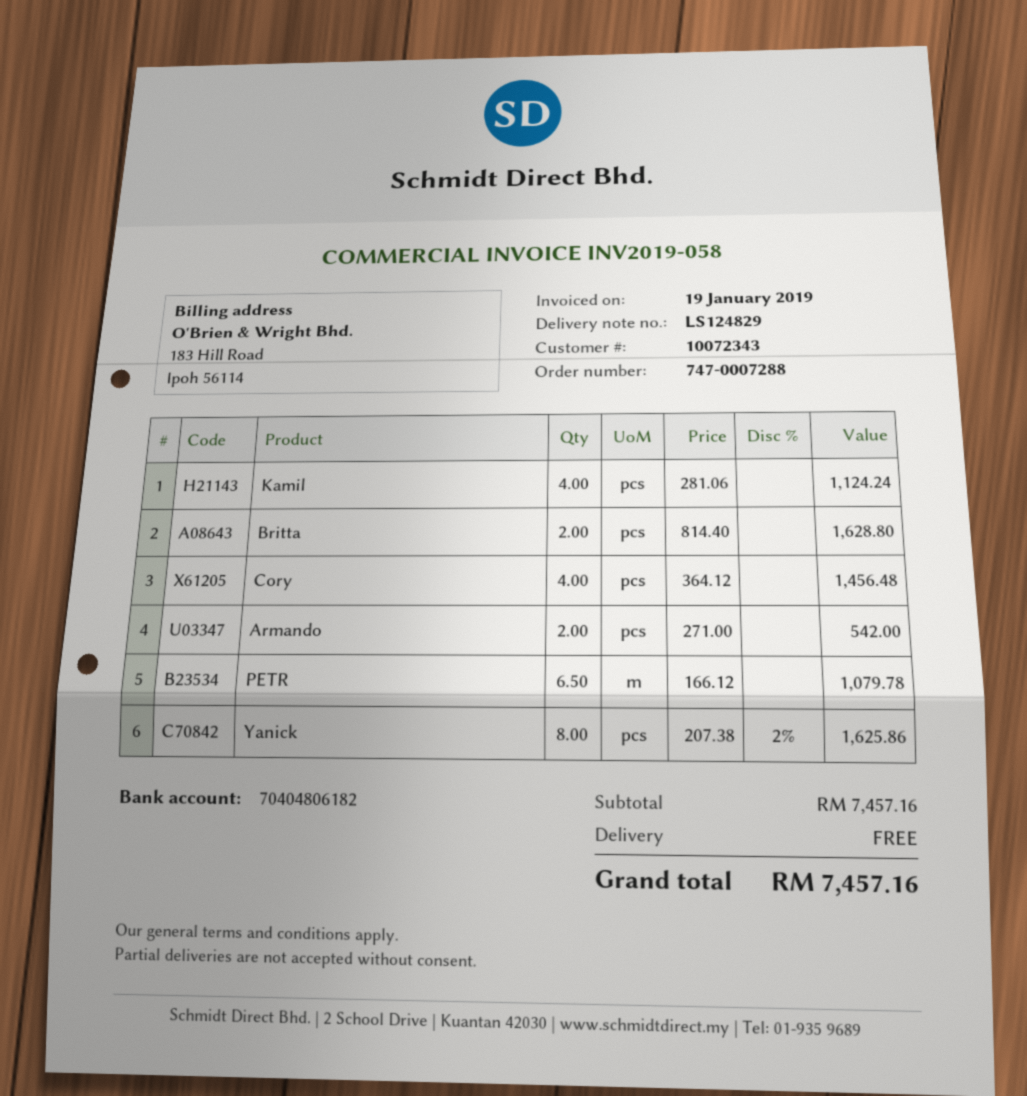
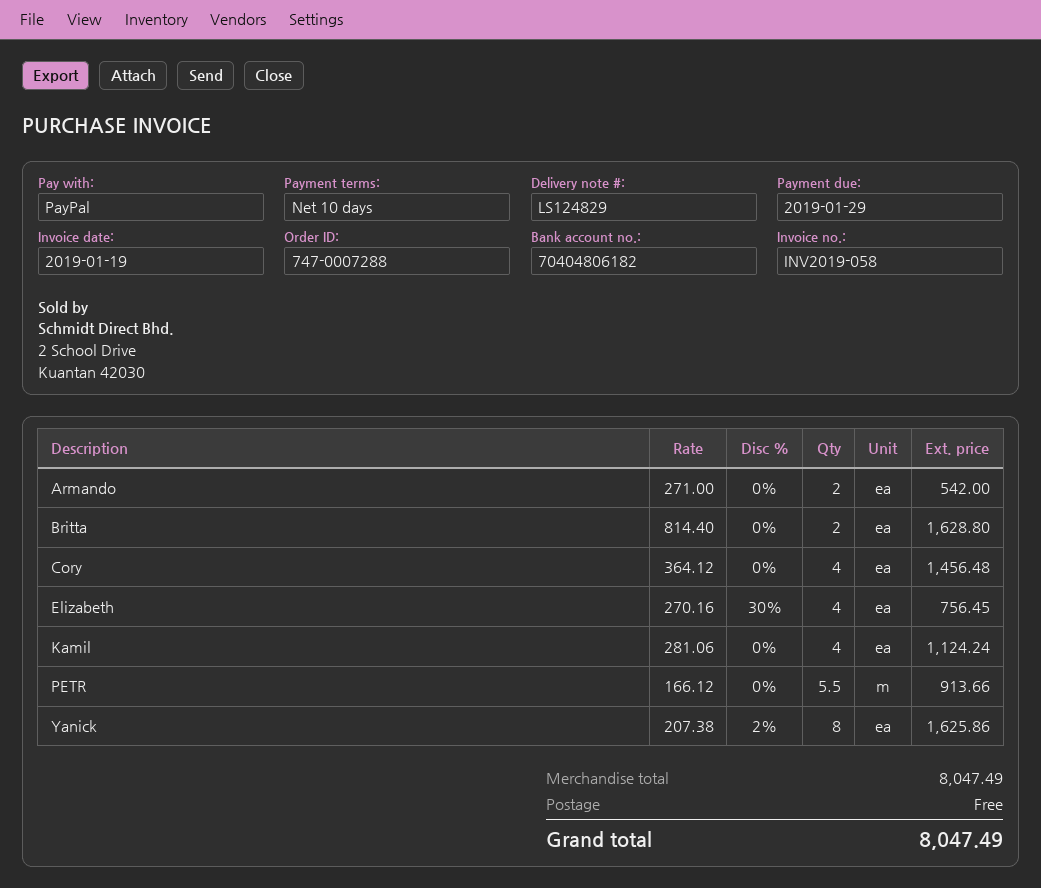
PETR: 6.5 x 166.12 = 1079.78 -> 5.5 x 166.12 = 913.66
Elizabeth: none -> 4 x 270.16 - 30% = 756.45
subtotal: 7457.16 -> 8047.49
total: 7457.16 -> 8047.49

